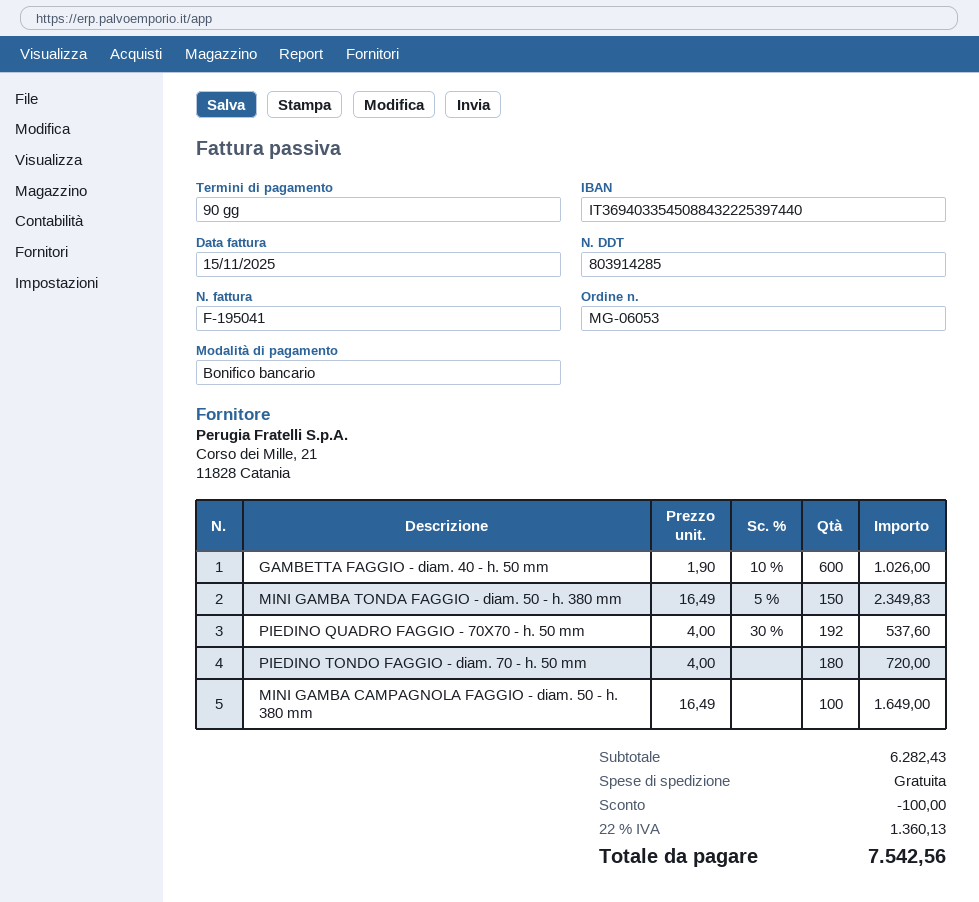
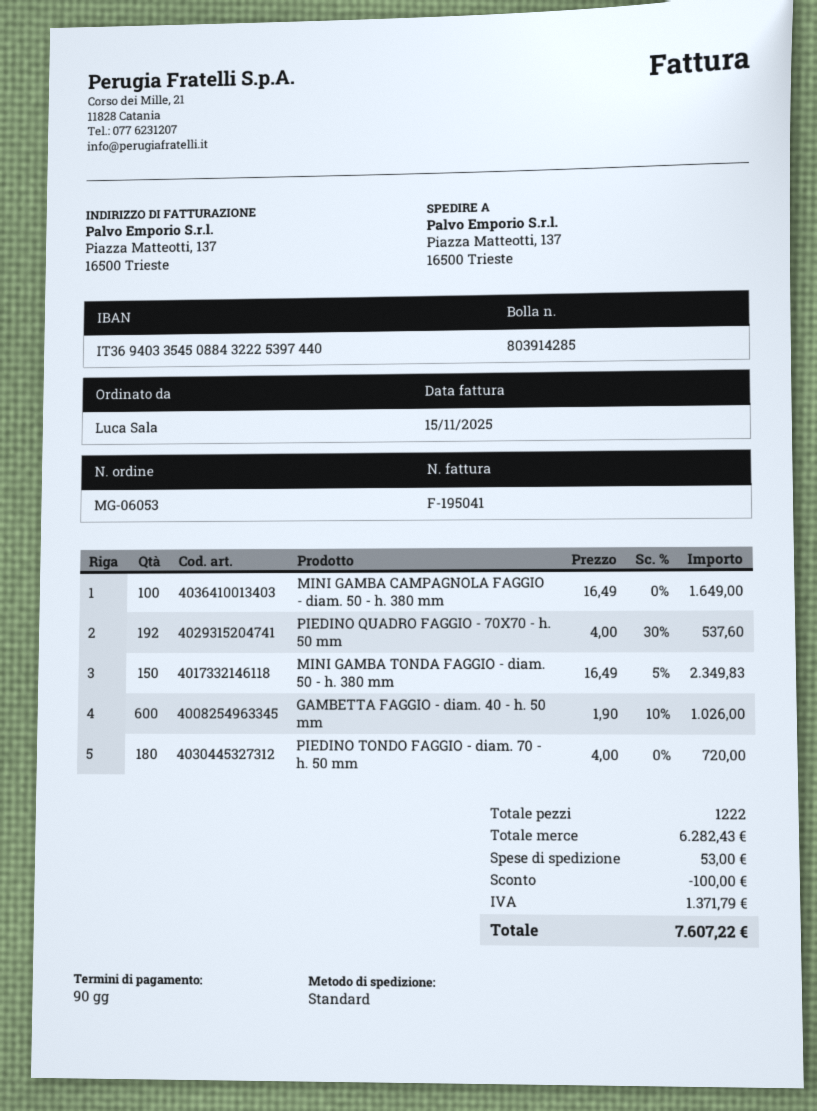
shipping: 0.00 -> 53.00
tax: 1360.13 -> 1371.79
total: 7542.56 -> 7607.22

